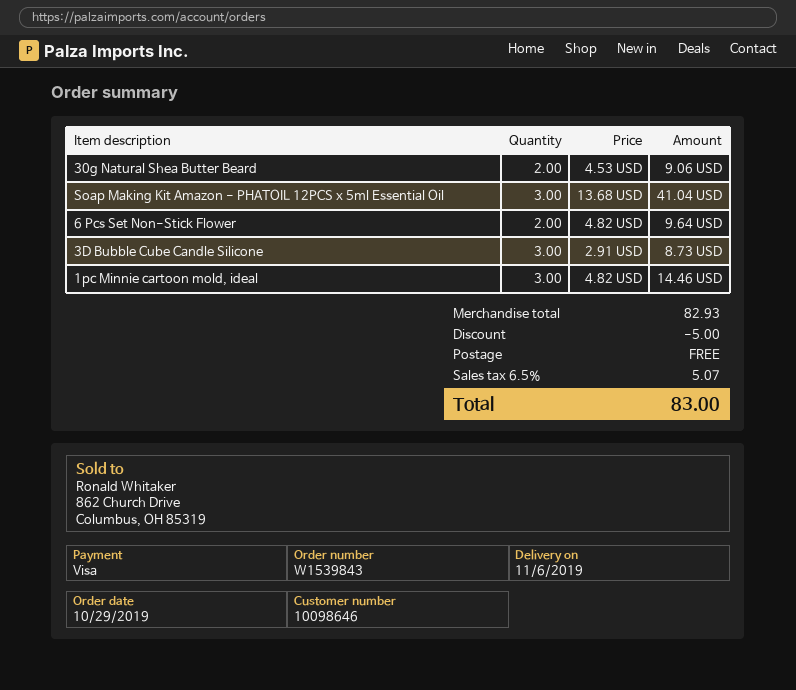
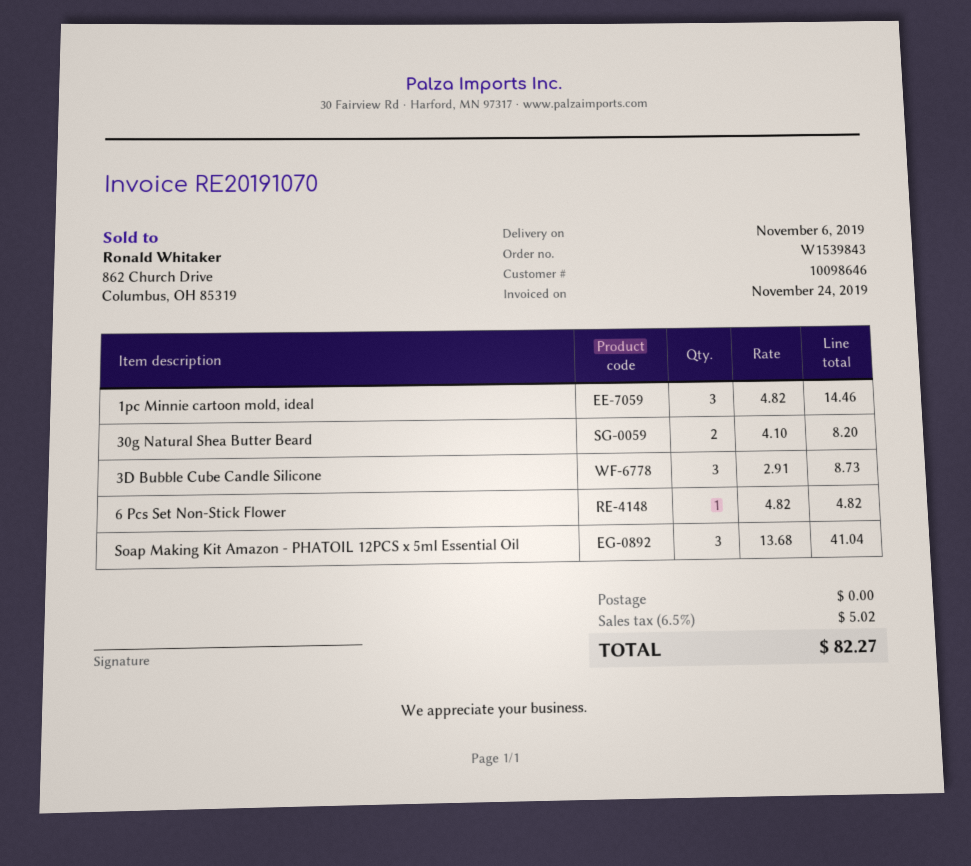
30g Natural Shea Butter Beard: 2 x 4.53 = 9.06 -> 2 x 4.10 = 8.20
6 Pcs Set Non-Stick Flower: 2 x 4.82 = 9.64 -> 1 x 4.82 = 4.82
discount: 5.00 -> none
tax: 6.5% = 5.07 -> 6.5% = 5.02
total: 83.00 -> 82.27

